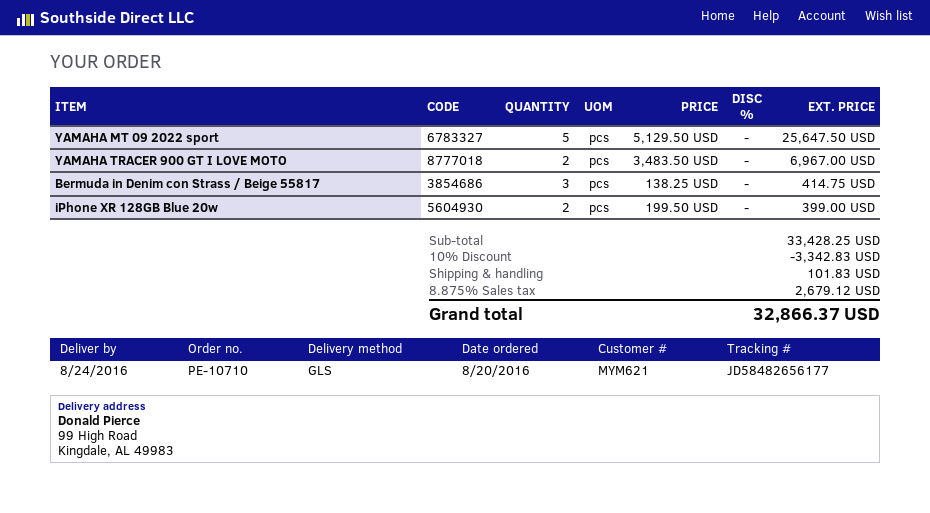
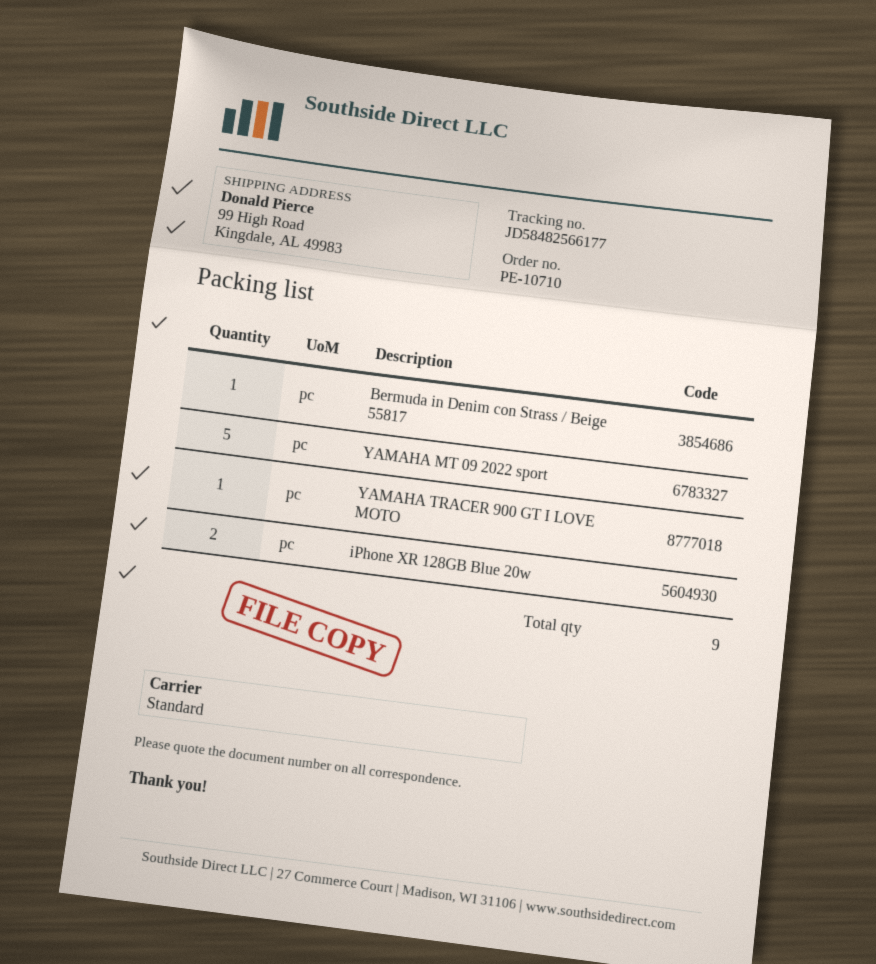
shipping method: GLS -> standard
tracking number: JD58482656177 -> JD58482566177
YAMAHA TRACER 900 GT I LOVE MOTO: 2 -> 1
Bermuda in Denim con Strass / Beige 55817: 3 -> 1

